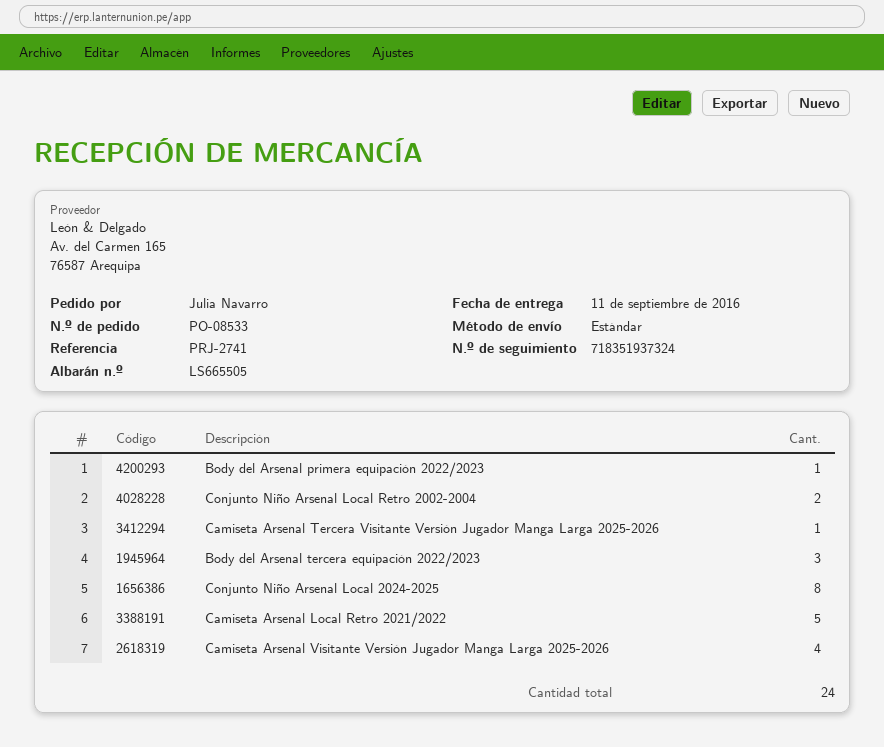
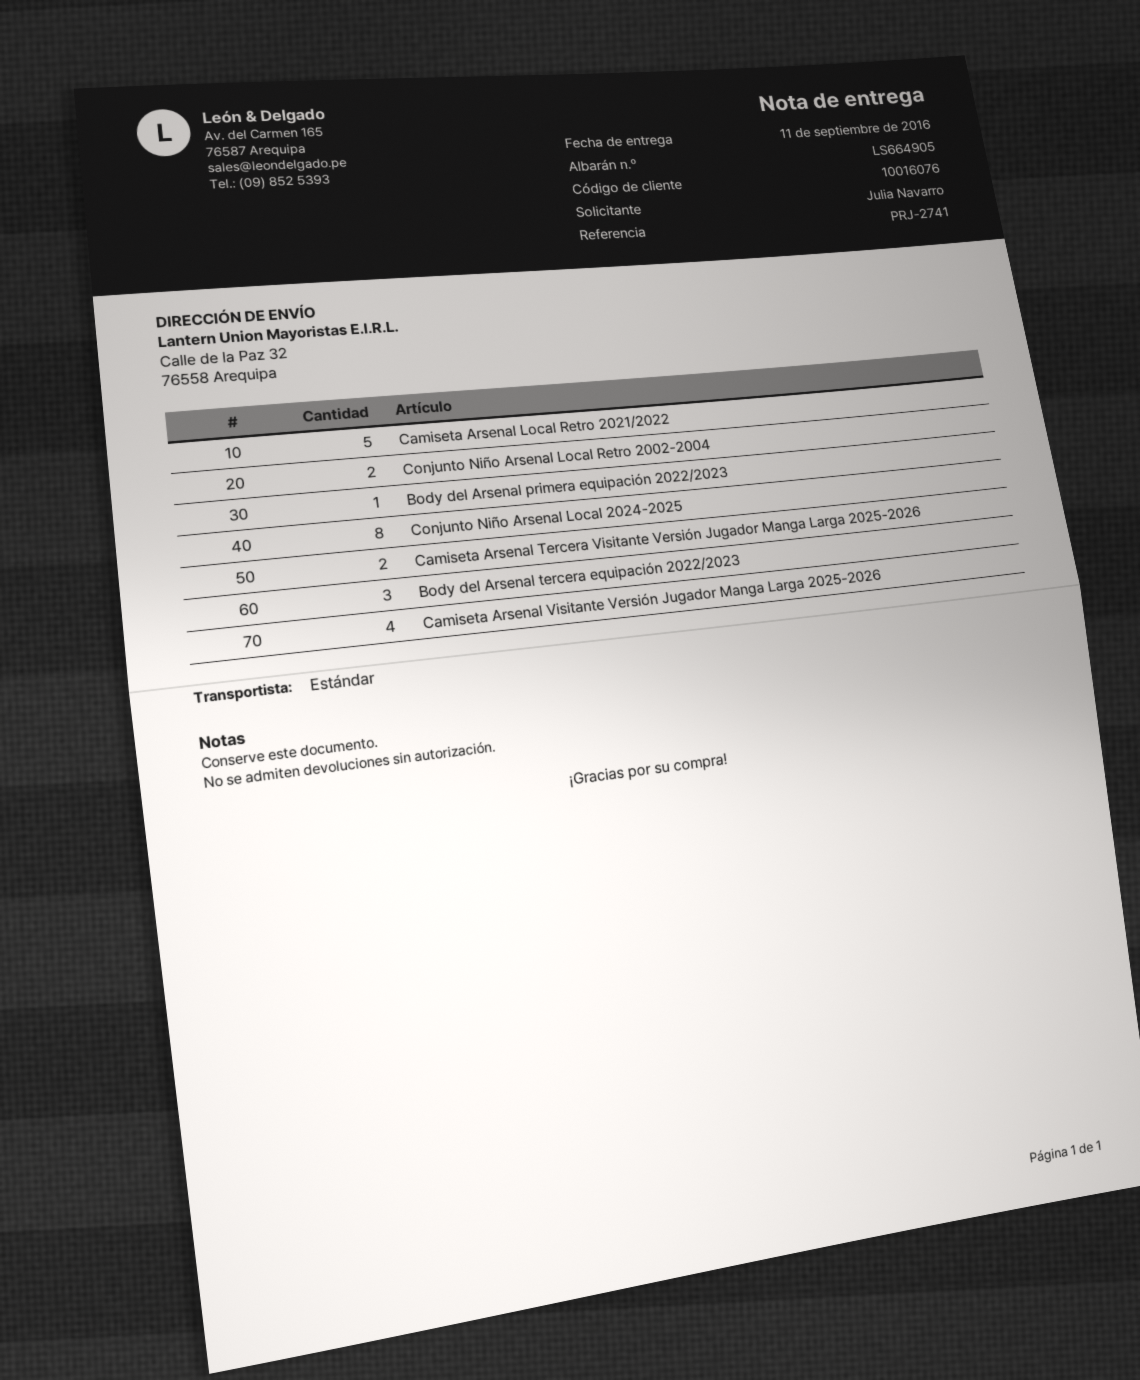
delivery note number: LS665505 -> LS664905
Camiseta Arsenal Tercera Visitante Versión Jugador Manga Larga 2025-2026: 1 -> 2

